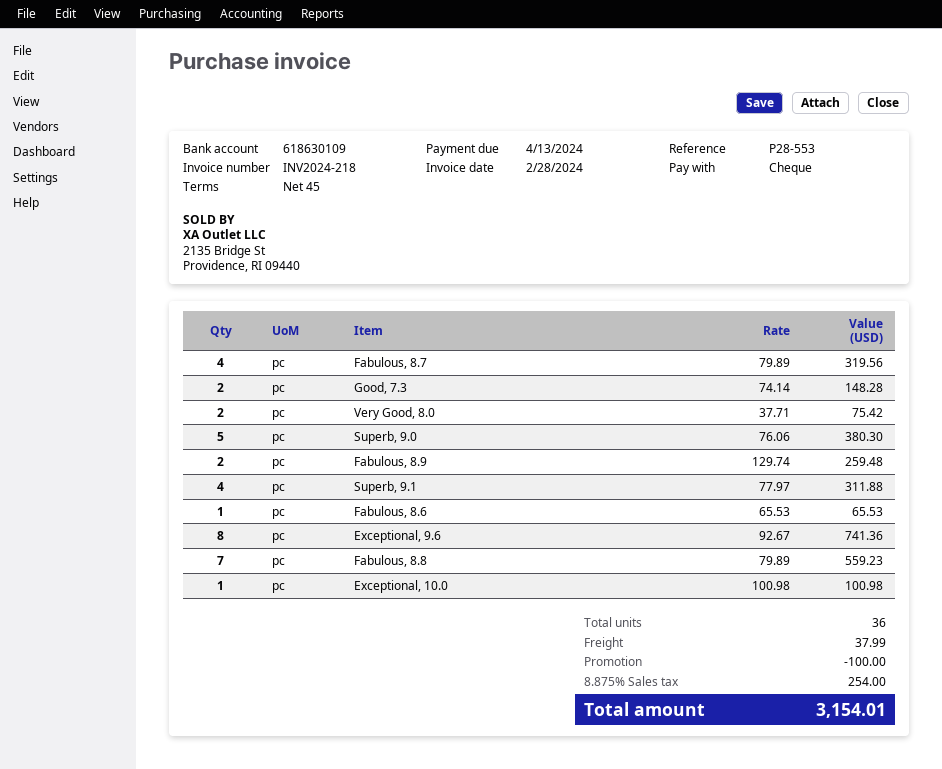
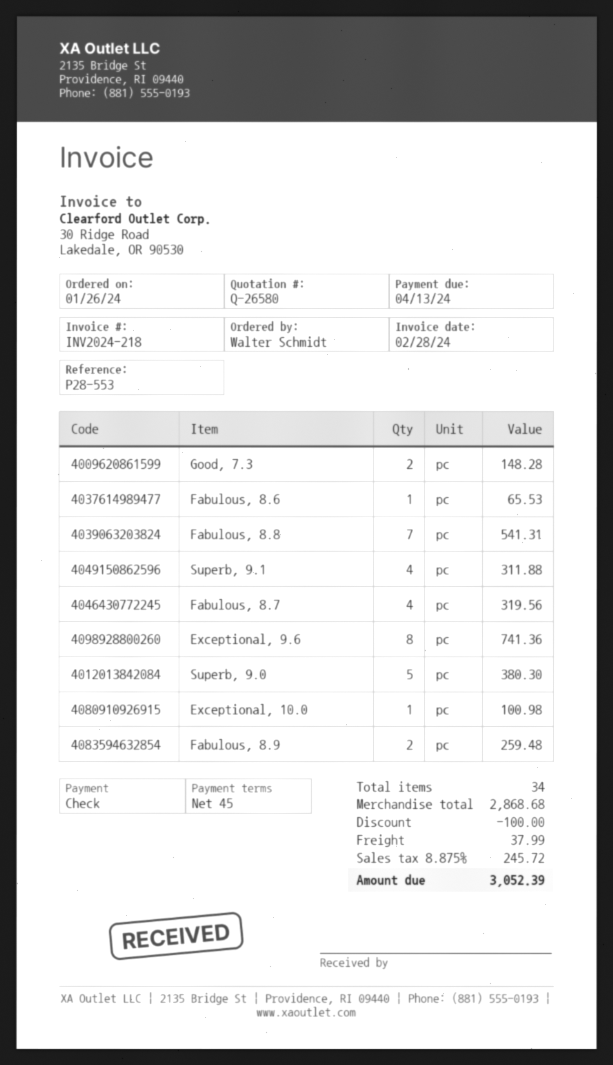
Very Good, 8.0: 2 for 75.42 -> none
Fabulous, 8.8: 7 for 559.23 -> 7 for 541.31
total quantity: 36 -> 34
tax: 8.875% = 254.00 -> 8.875% = 245.72
total: 3154.01 -> 3052.39

